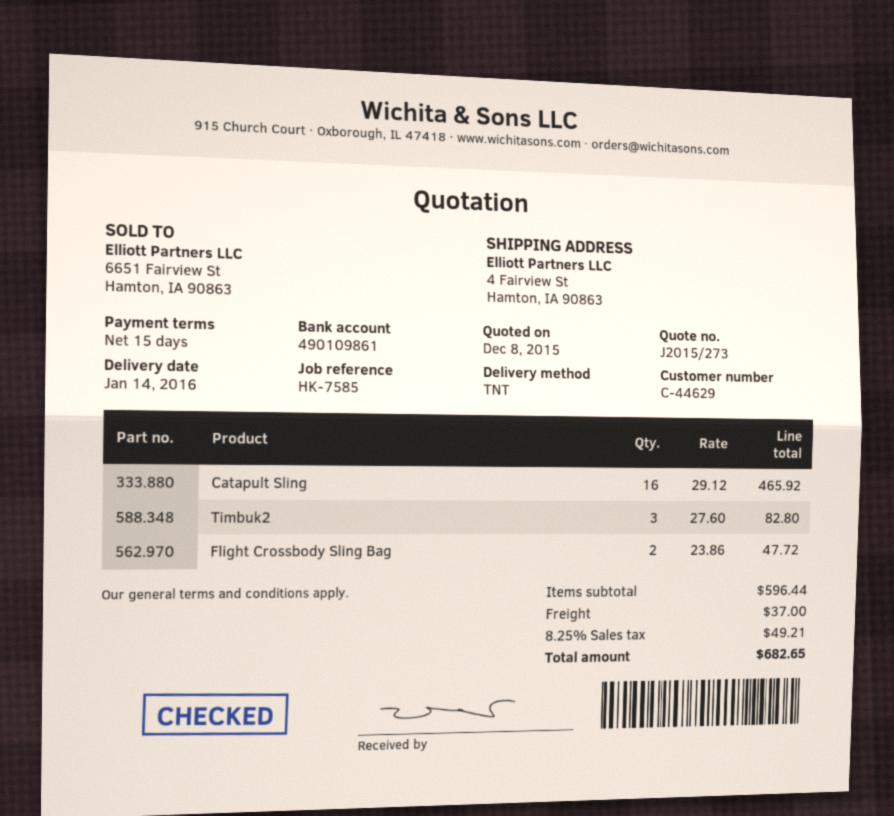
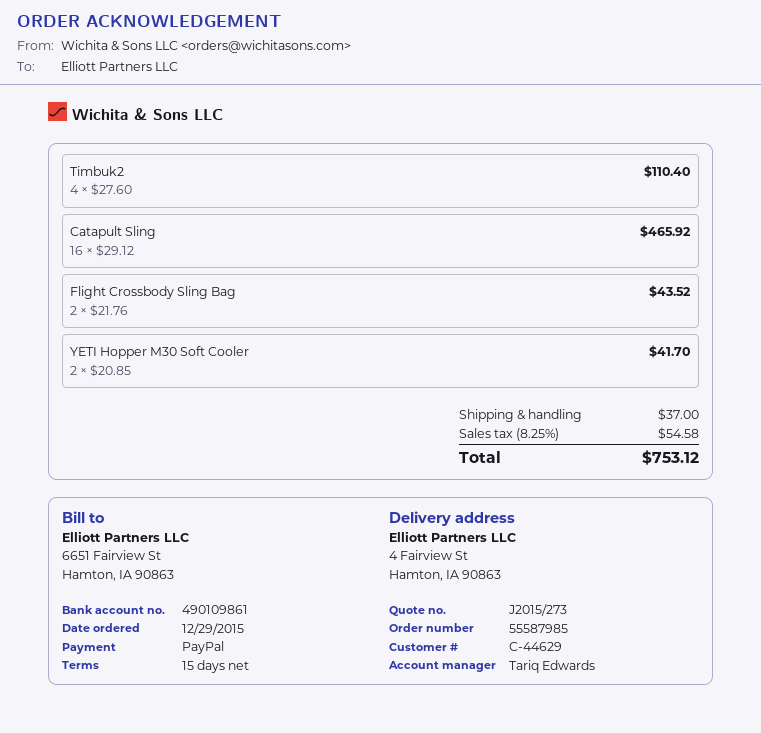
Timbuk2: 3 x 27.60 = 82.80 -> 4 x 27.60 = 110.40
Flight Crossbody Sling Bag: 2 x 23.86 = 47.72 -> 2 x 21.76 = 43.52
YETI Hopper M30 Soft Cooler: none -> 2 x 20.85 = 41.70
tax: 8.25% = 49.21 -> 8.25% = 54.58
total: 682.65 -> 753.12

